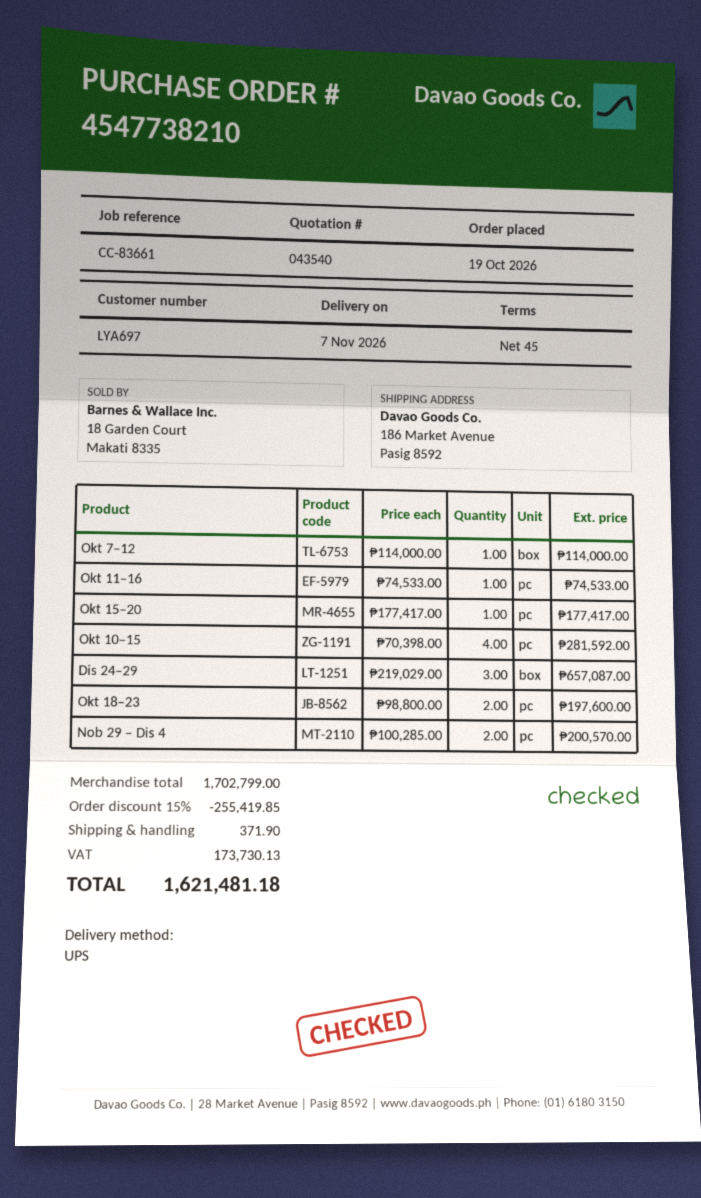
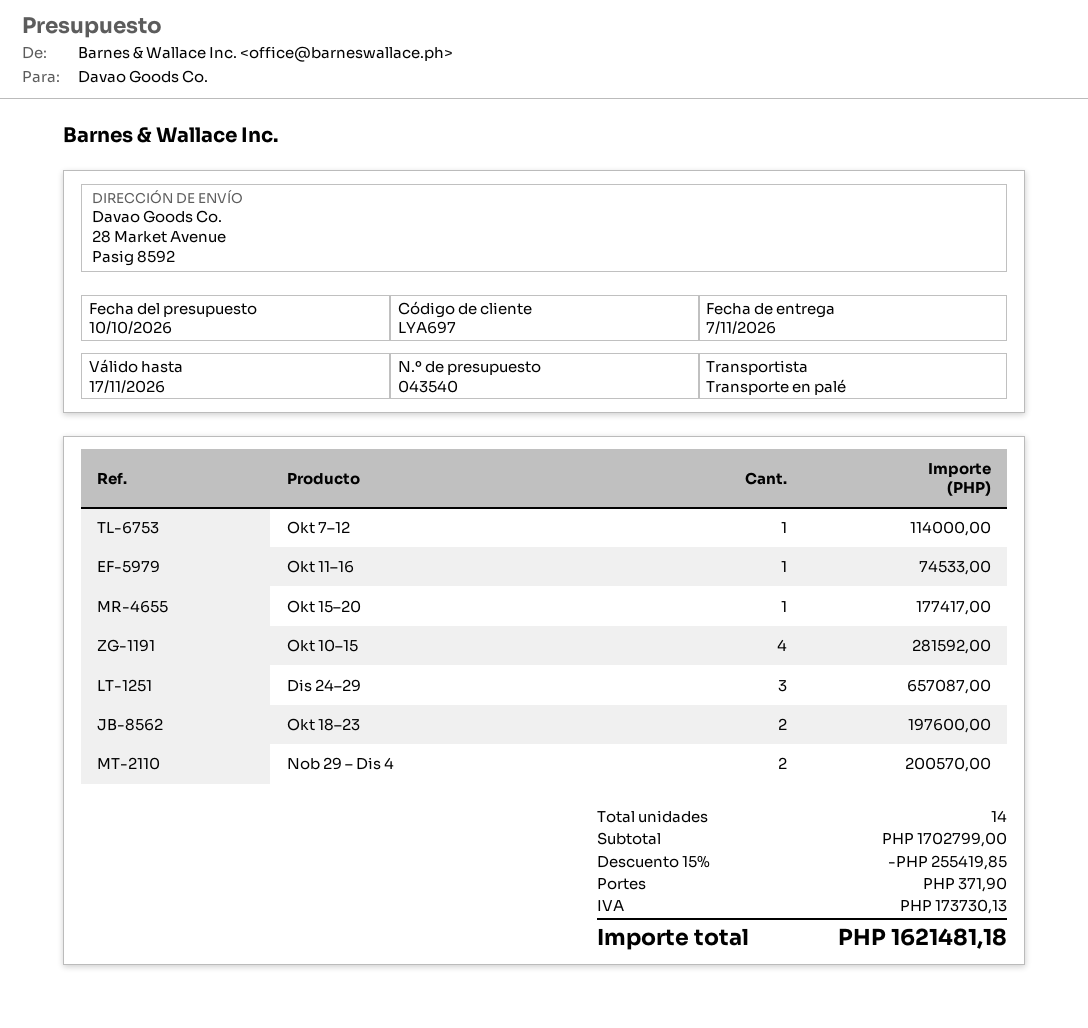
shipping method: UPS -> pallet freight
ship to: 186 Market Avenue, Pasig 8592 -> 28 Market Avenue, Pasig 8592

